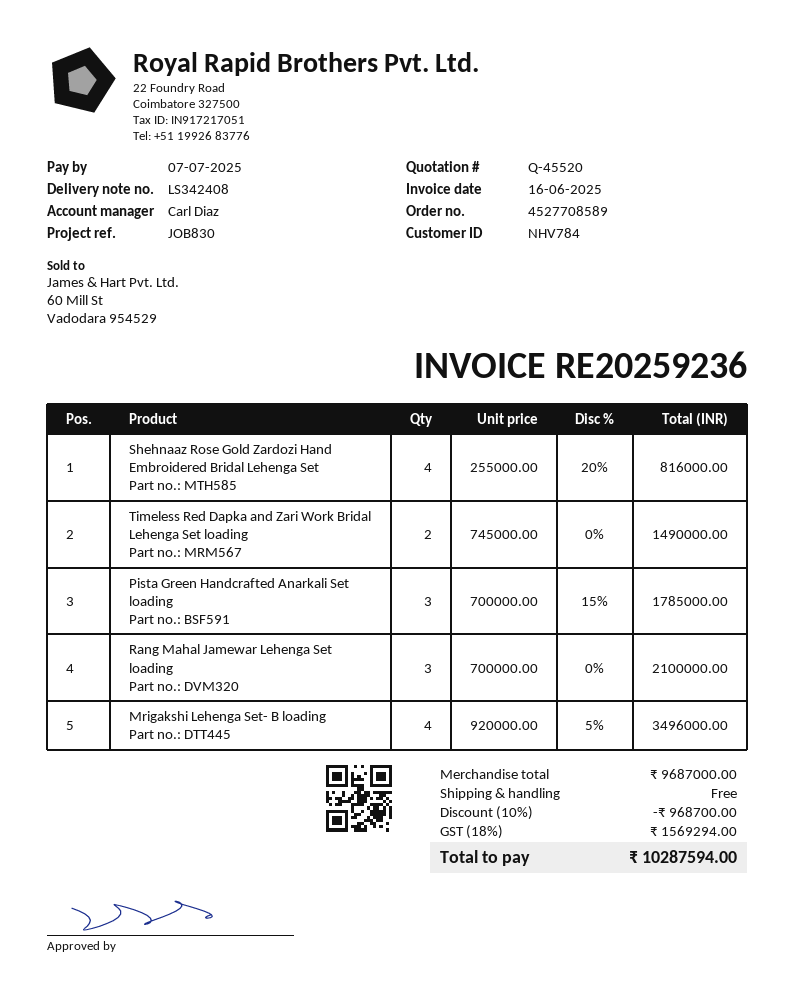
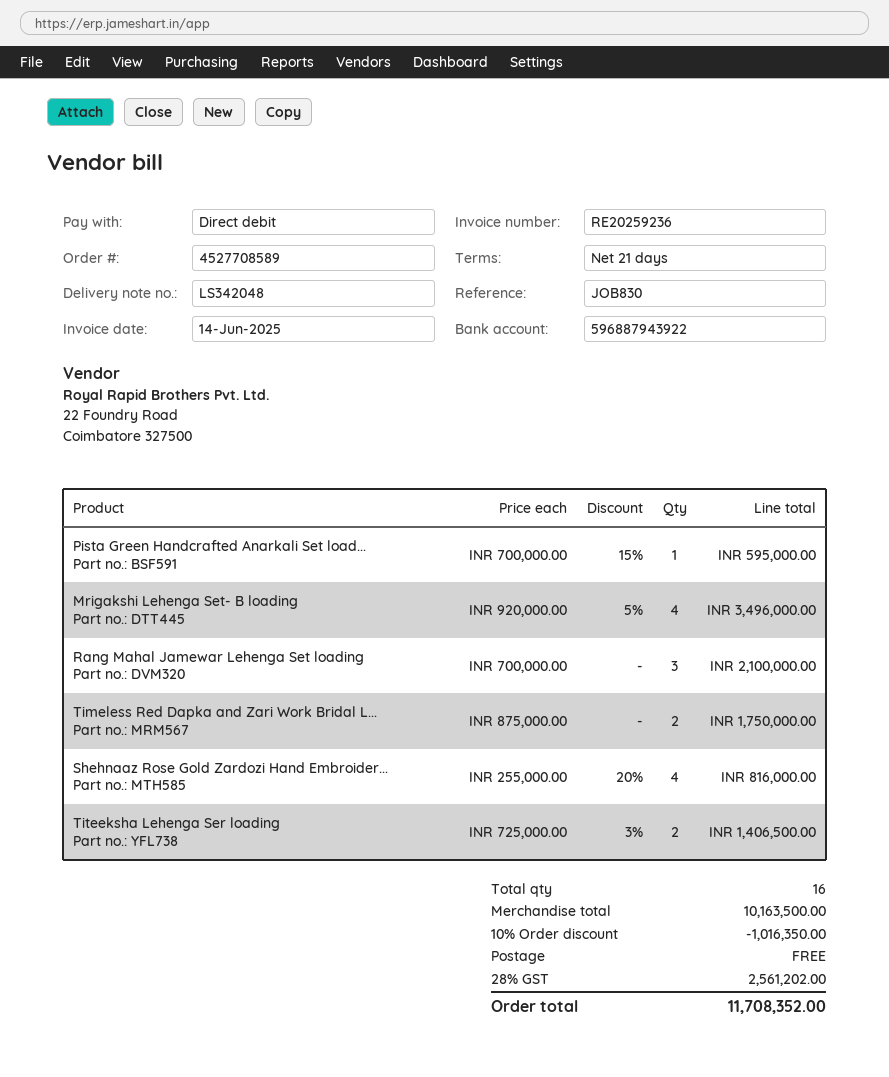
delivery note number: LS342408 -> LS342048
invoice date: 2025-06-16 -> 2025-06-14
Timeless Red Dapka and Zari Work Bridal Lehenga Set loading: 2 x 745000.00 = 1490000.00 -> 2 x 875000.00 = 1750000.00
Pista Green Handcrafted Anarkali Set loading: 3 x 700000.00 - 15% = 1785000.00 -> 1 x 700000.00 - 15% = 595000.00
Titeeksha Lehenga Ser loading: none -> 2 x 725000.00 - 3% = 1406500.00
subtotal: 9687000.00 -> 10163500.00
discount: 10% = 968700.00 -> 10% = 1016350.00
tax: 18% = 1569294.00 -> 28% = 2561202.00
total: 10287594.00 -> 11708352.00

